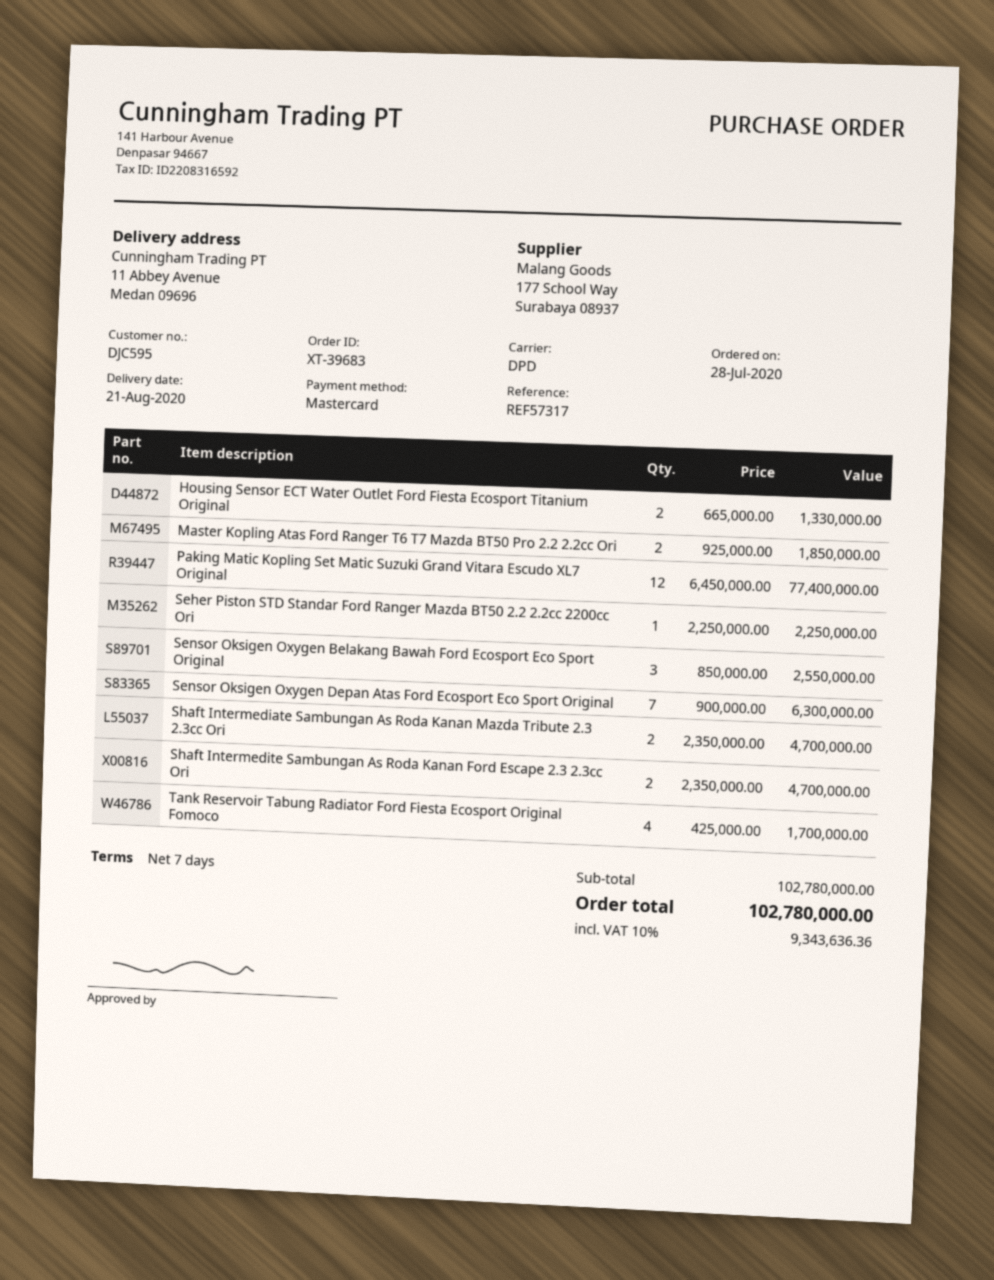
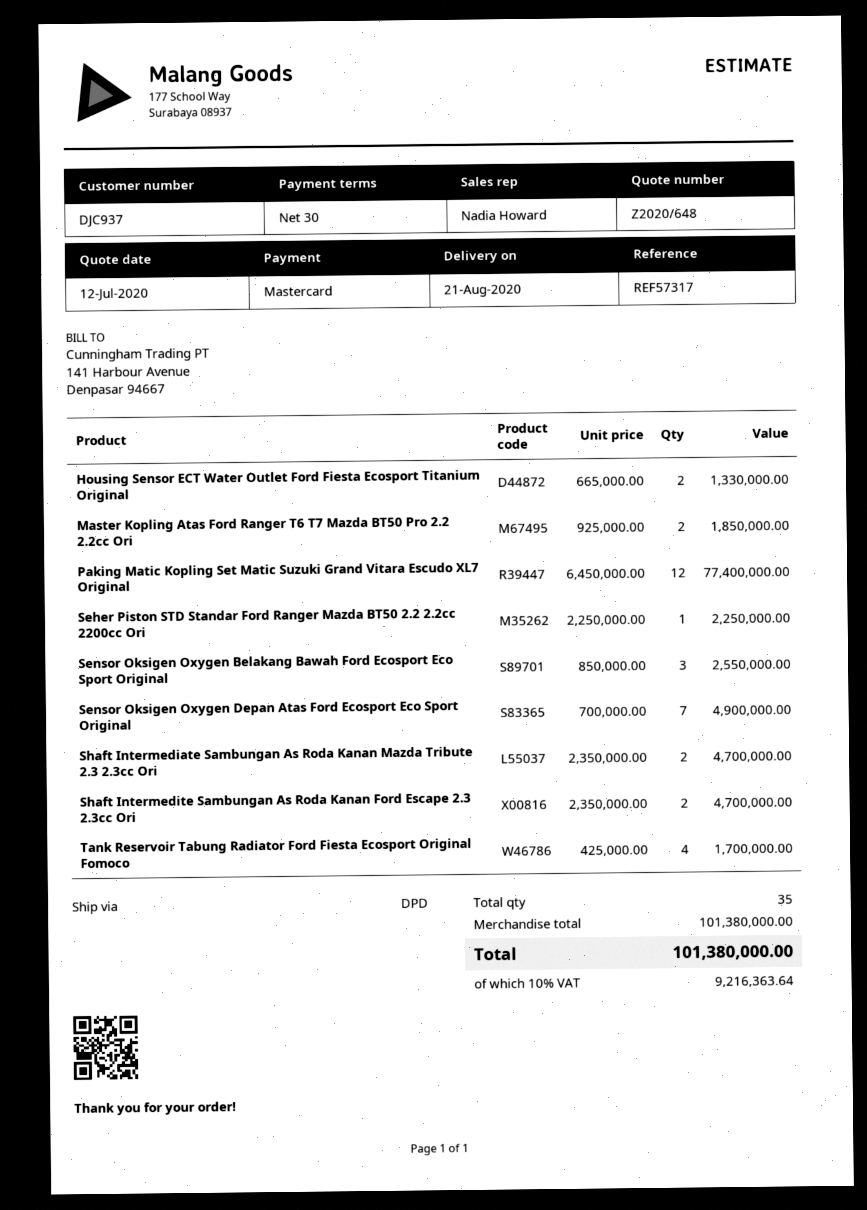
payment terms: 7 days -> 30 days
customer number: DJC595 -> DJC937
Sensor Oksigen Oxygen Depan Atas Ford Ecosport Eco Sport Original: 7 x 900000.00 = 6300000.00 -> 7 x 700000.00 = 4900000.00
subtotal: 102780000.00 -> 101380000.00
tax: 10% = 9343636.36 -> 10% = 9216363.64
total: 102780000.00 -> 101380000.00

